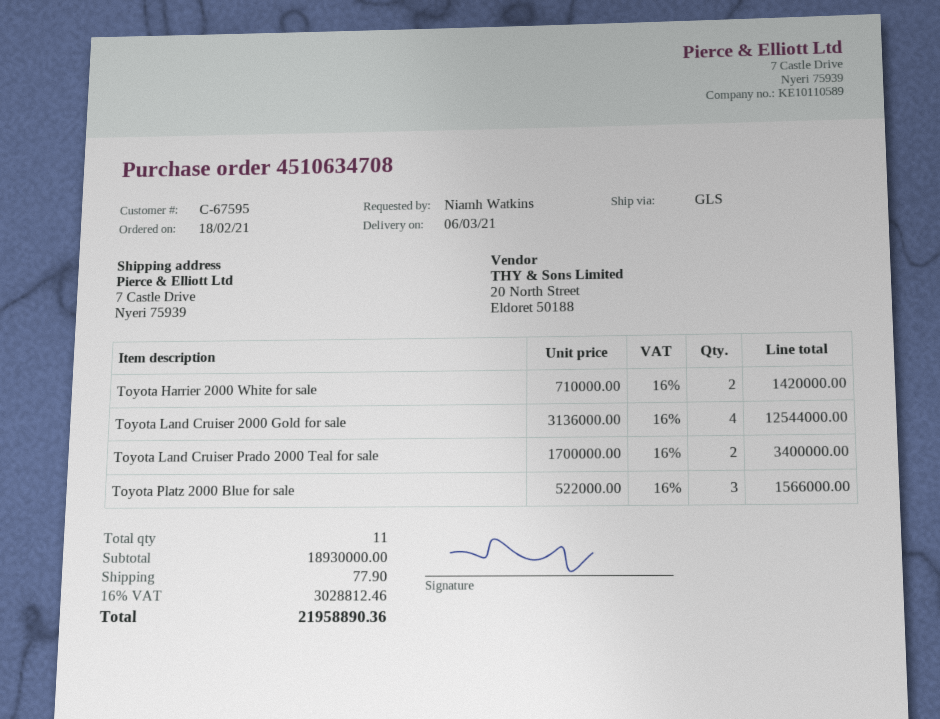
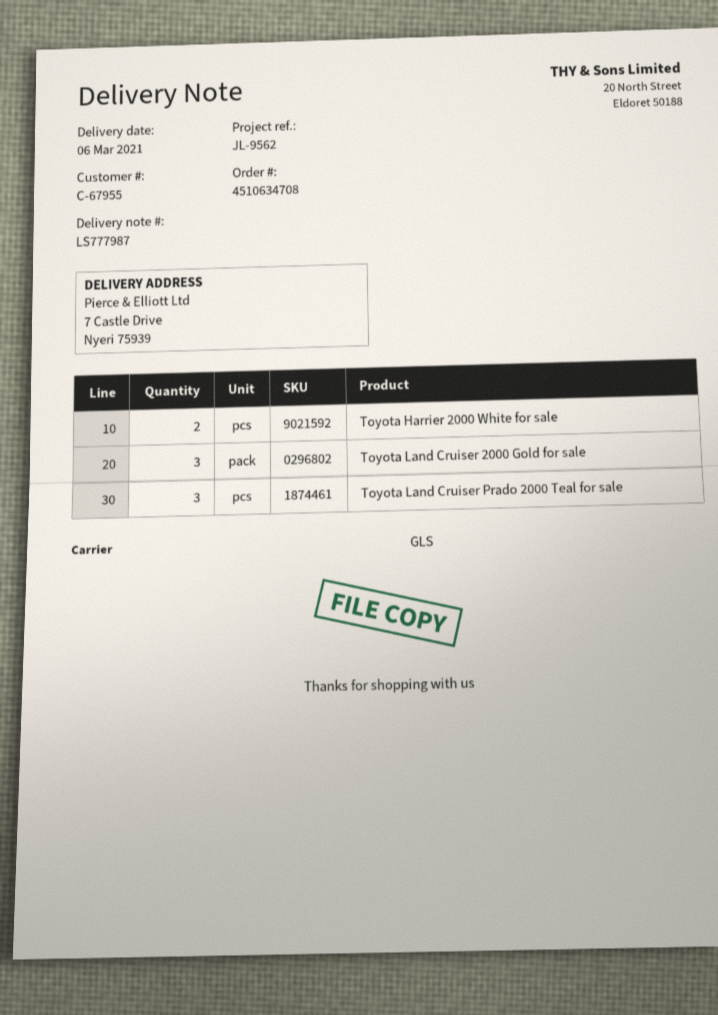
customer number: C-67595 -> C-67955
Toyota Land Cruiser 2000 Gold for sale: 4 -> 3
Toyota Land Cruiser Prado 2000 Teal for sale: 2 -> 3
Toyota Platz 2000 Blue for sale: 3 -> none

